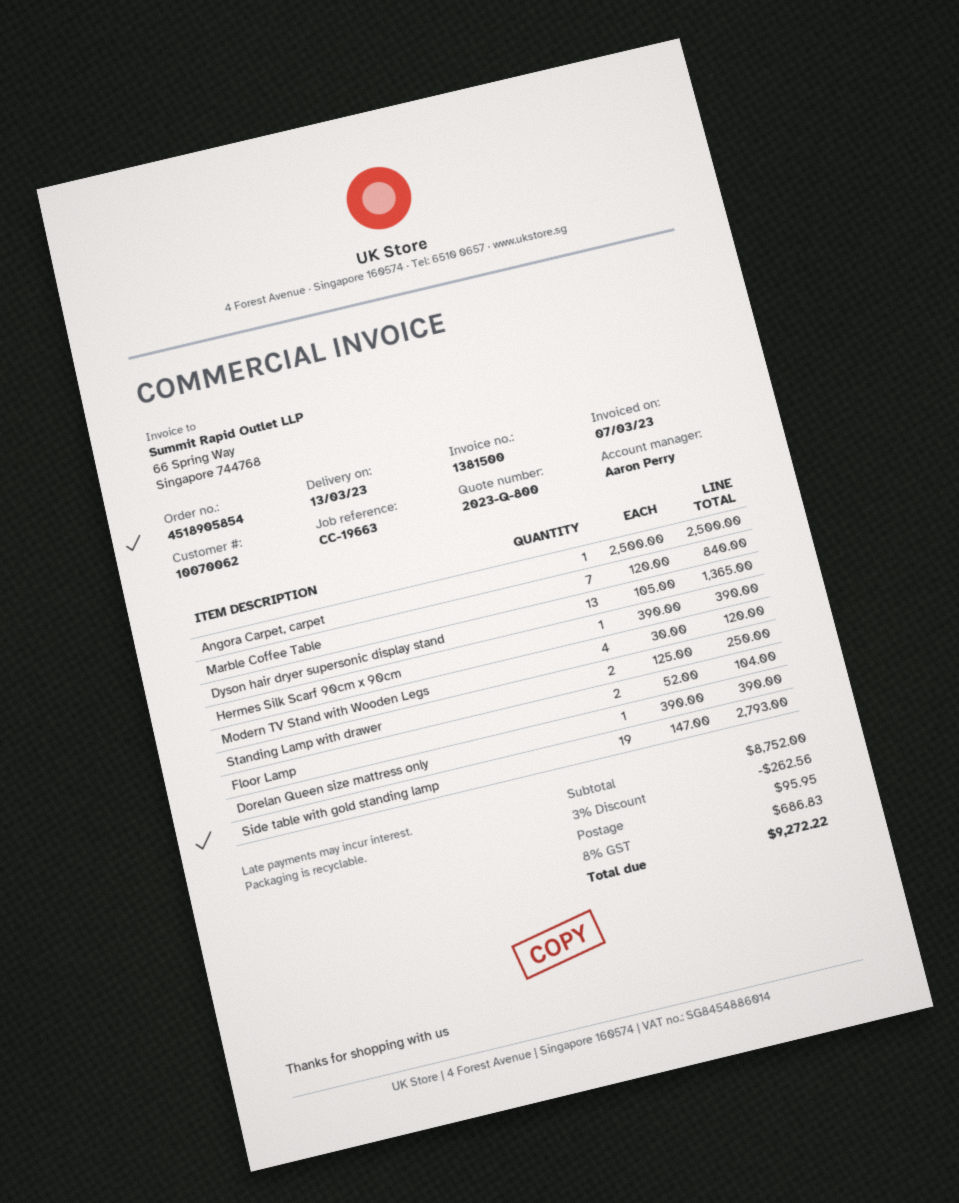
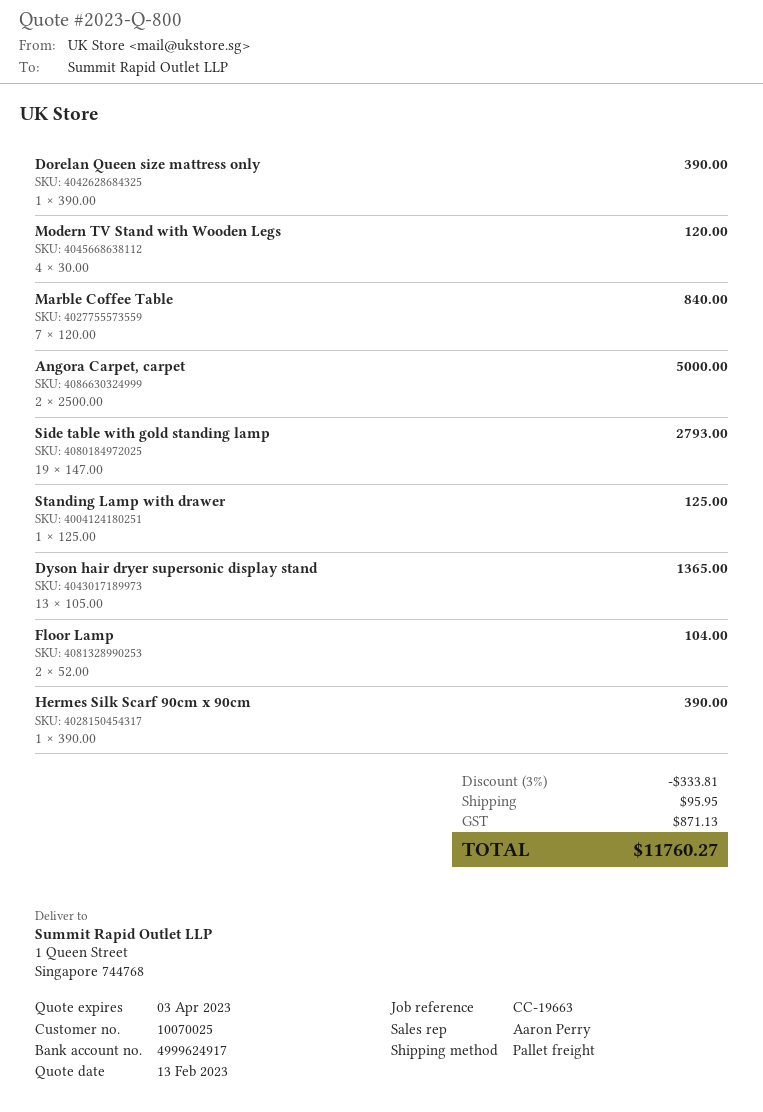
customer number: 10070062 -> 10070025
Angora Carpet, carpet: 1 x 2500.00 = 2500.00 -> 2 x 2500.00 = 5000.00
Standing Lamp with drawer: 2 x 125.00 = 250.00 -> 1 x 125.00 = 125.00
discount: 3% = 262.56 -> 3% = 333.81
tax: 686.83 -> 871.13
total: 9272.22 -> 11760.27

